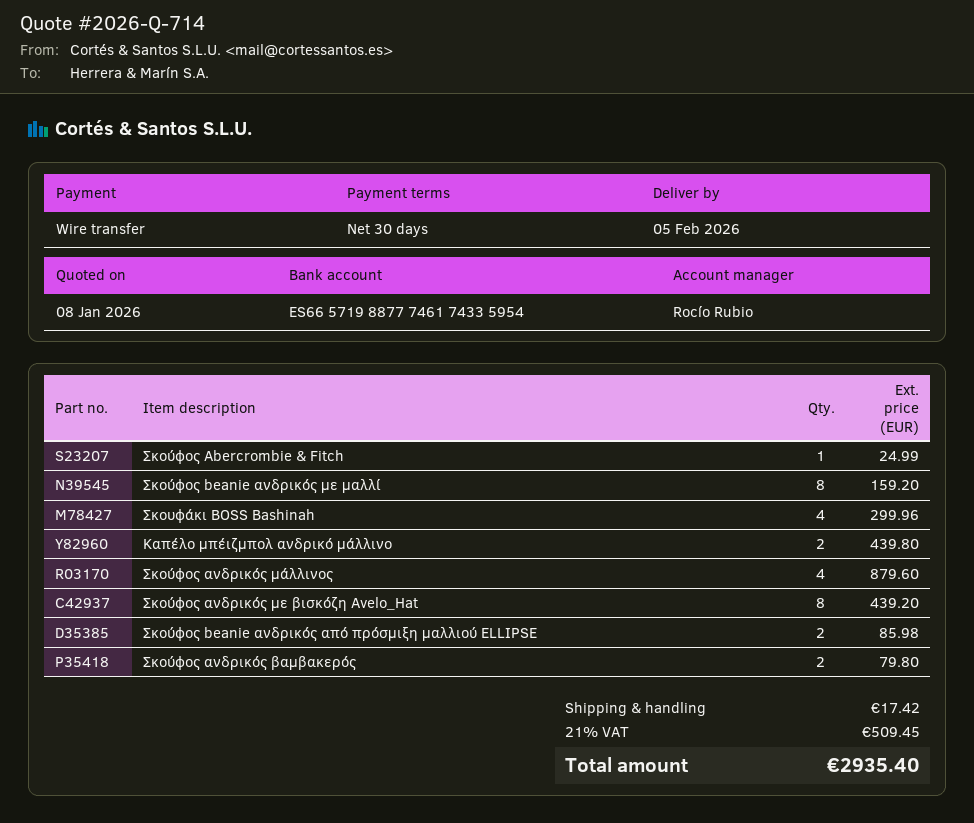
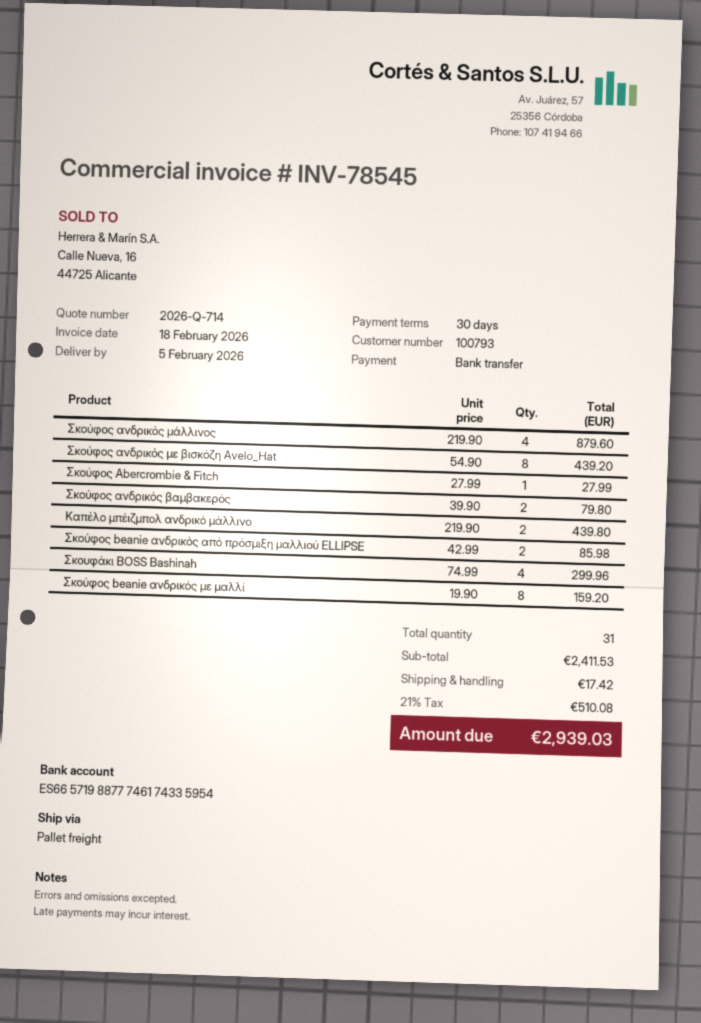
Σκούφος Abercrombie & Fitch: 1 for 24.99 -> 1 for 27.99
tax: 21% = 509.45 -> 21% = 510.08
total: 2935.40 -> 2939.03

